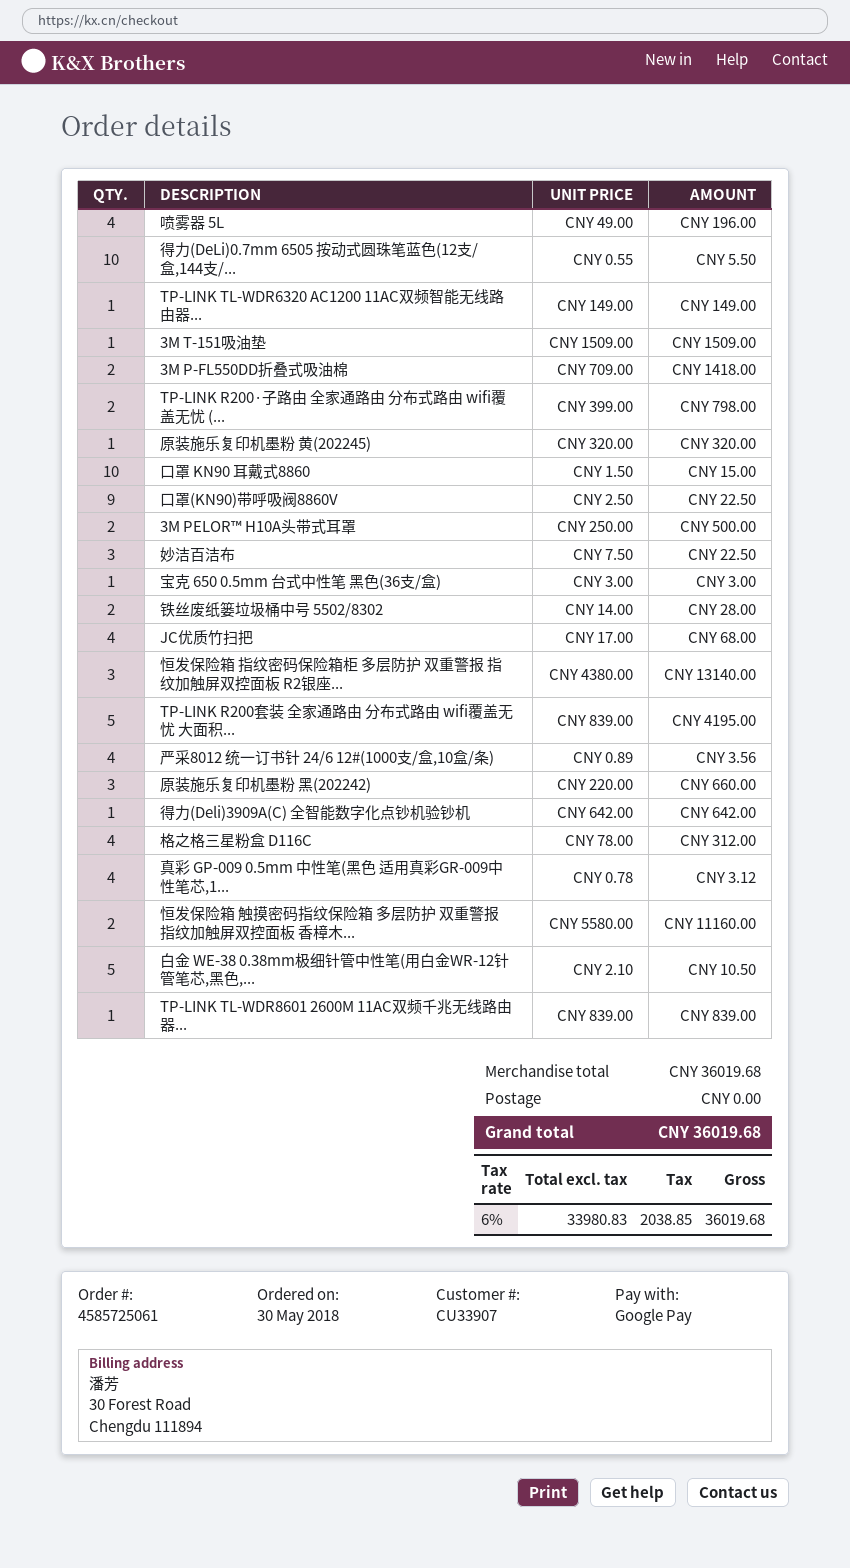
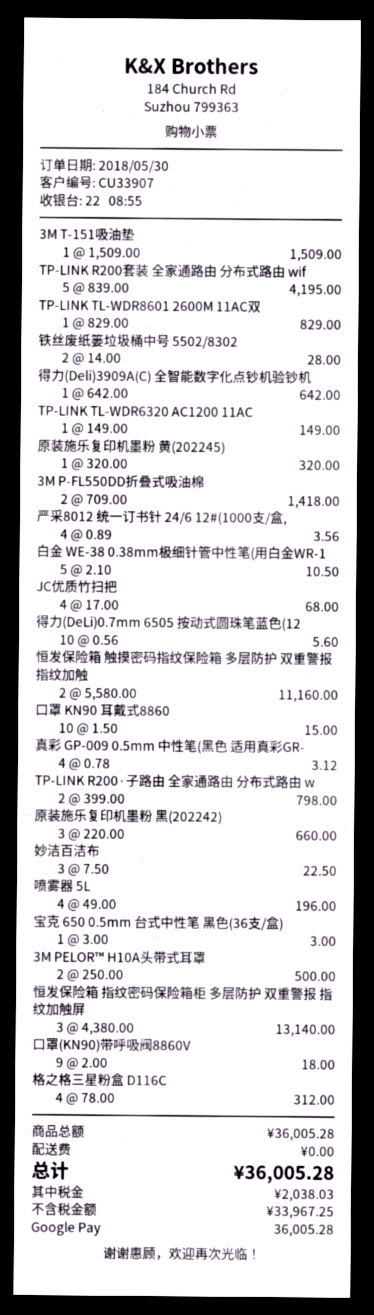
得力(DeLi)0.7mm 6505 按动式圆珠笔蓝色(12支/盒,144支/...: 10 x 0.55 = 5.50 -> 10 x 0.56 = 5.60
口罩(KN90)带呼吸阀8860V: 9 x 2.50 = 22.50 -> 9 x 2.00 = 18.00
TP-LINK TL-WDR8601 2600M 11AC双频千兆无线路由器...: 1 x 839.00 = 839.00 -> 1 x 829.00 = 829.00
subtotal: 36019.68 -> 36005.28
net: 33980.83 -> 33967.25
tax: 2038.85 -> 2038.03
total: 36019.68 -> 36005.28

